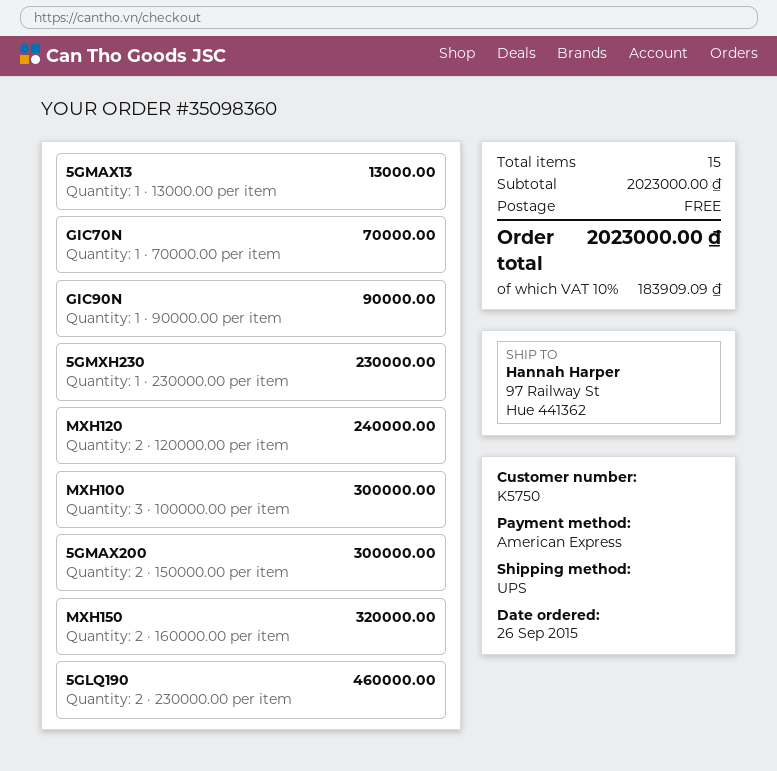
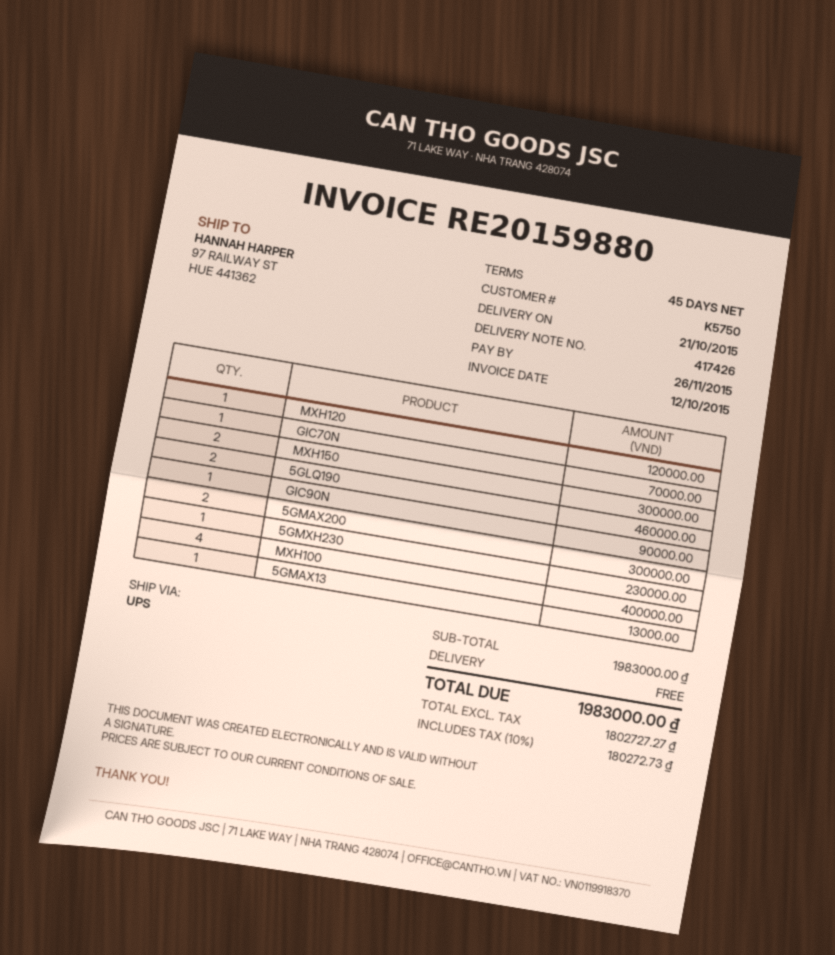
MXH120: 2 for 240000.00 -> 1 for 120000.00
MXH100: 3 for 300000.00 -> 4 for 400000.00
MXH150: 2 for 320000.00 -> 2 for 300000.00
subtotal: 2023000.00 -> 1983000.00
tax: 10% = 183909.09 -> 10% = 180272.73
total: 2023000.00 -> 1983000.00

